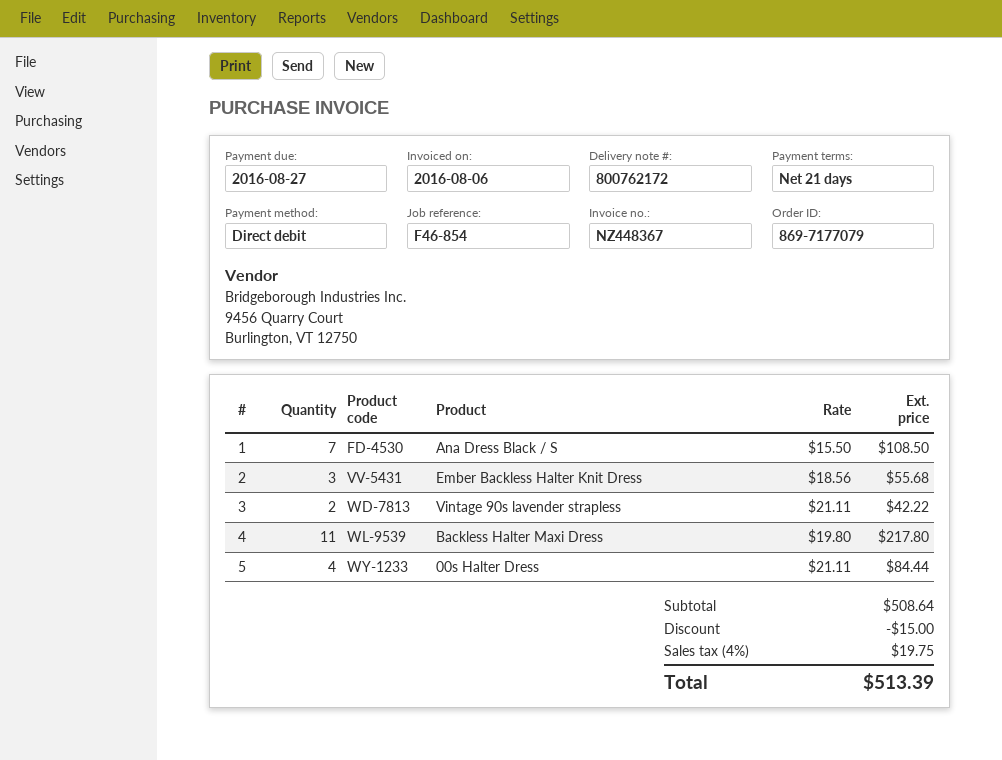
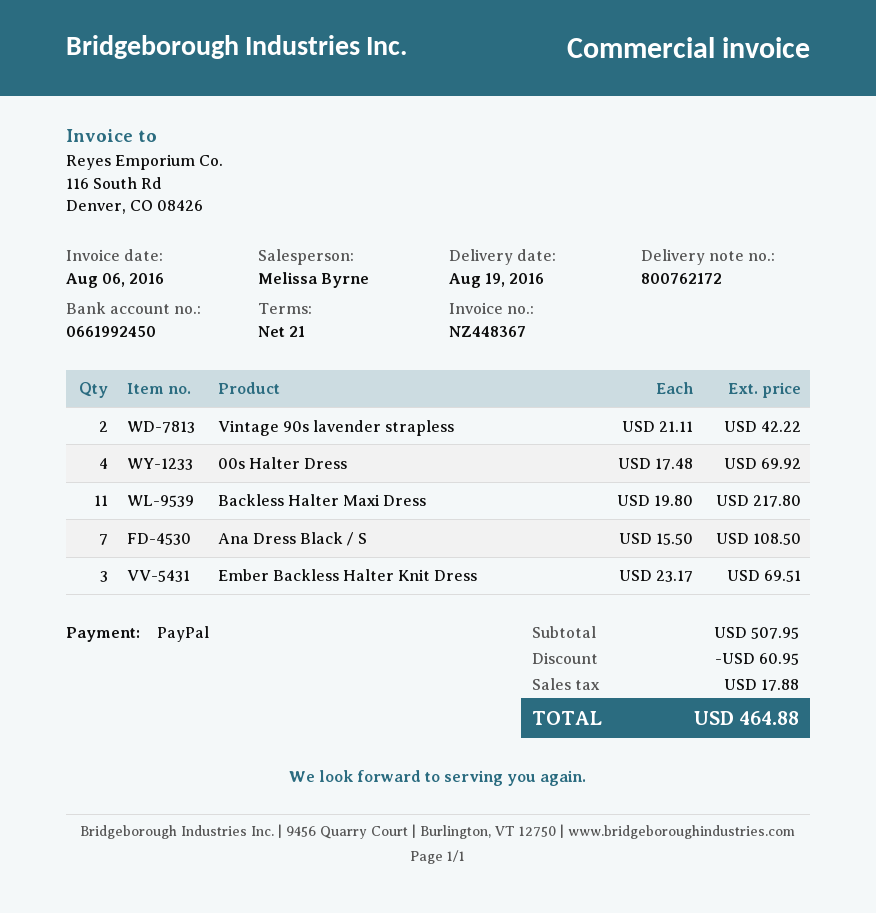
payment method: direct debit -> PayPal
Ember Backless Halter Knit Dress: 3 x 18.56 = 55.68 -> 3 x 23.17 = 69.51
00s Halter Dress: 4 x 21.11 = 84.44 -> 4 x 17.48 = 69.92
subtotal: 508.64 -> 507.95
discount: 15.00 -> 60.95
tax: 19.75 -> 17.88
total: 513.39 -> 464.88

